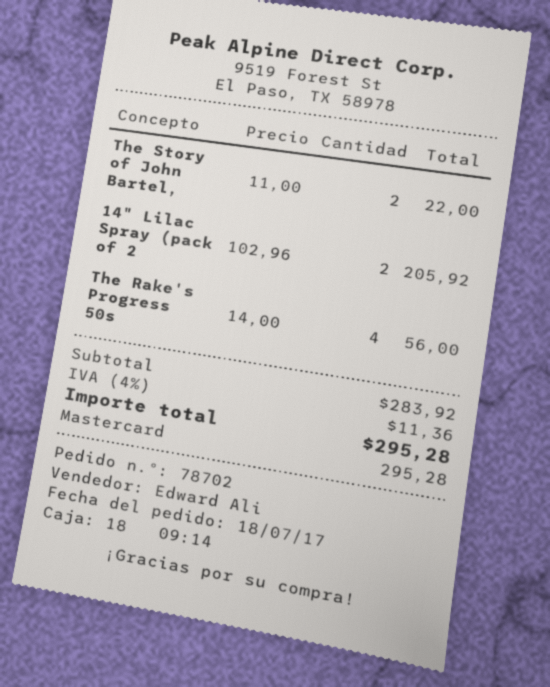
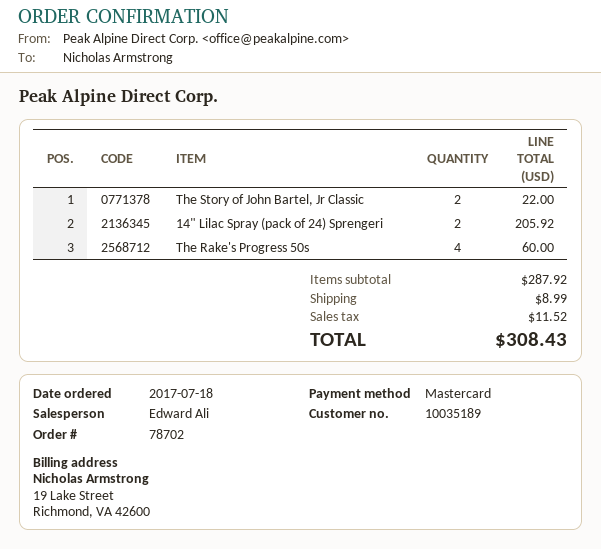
The Rake's Progress 50s: 4 for 56.00 -> 4 for 60.00
subtotal: 283.92 -> 287.92
shipping: none -> 8.99
tax: 11.36 -> 11.52
total: 295.28 -> 308.43

